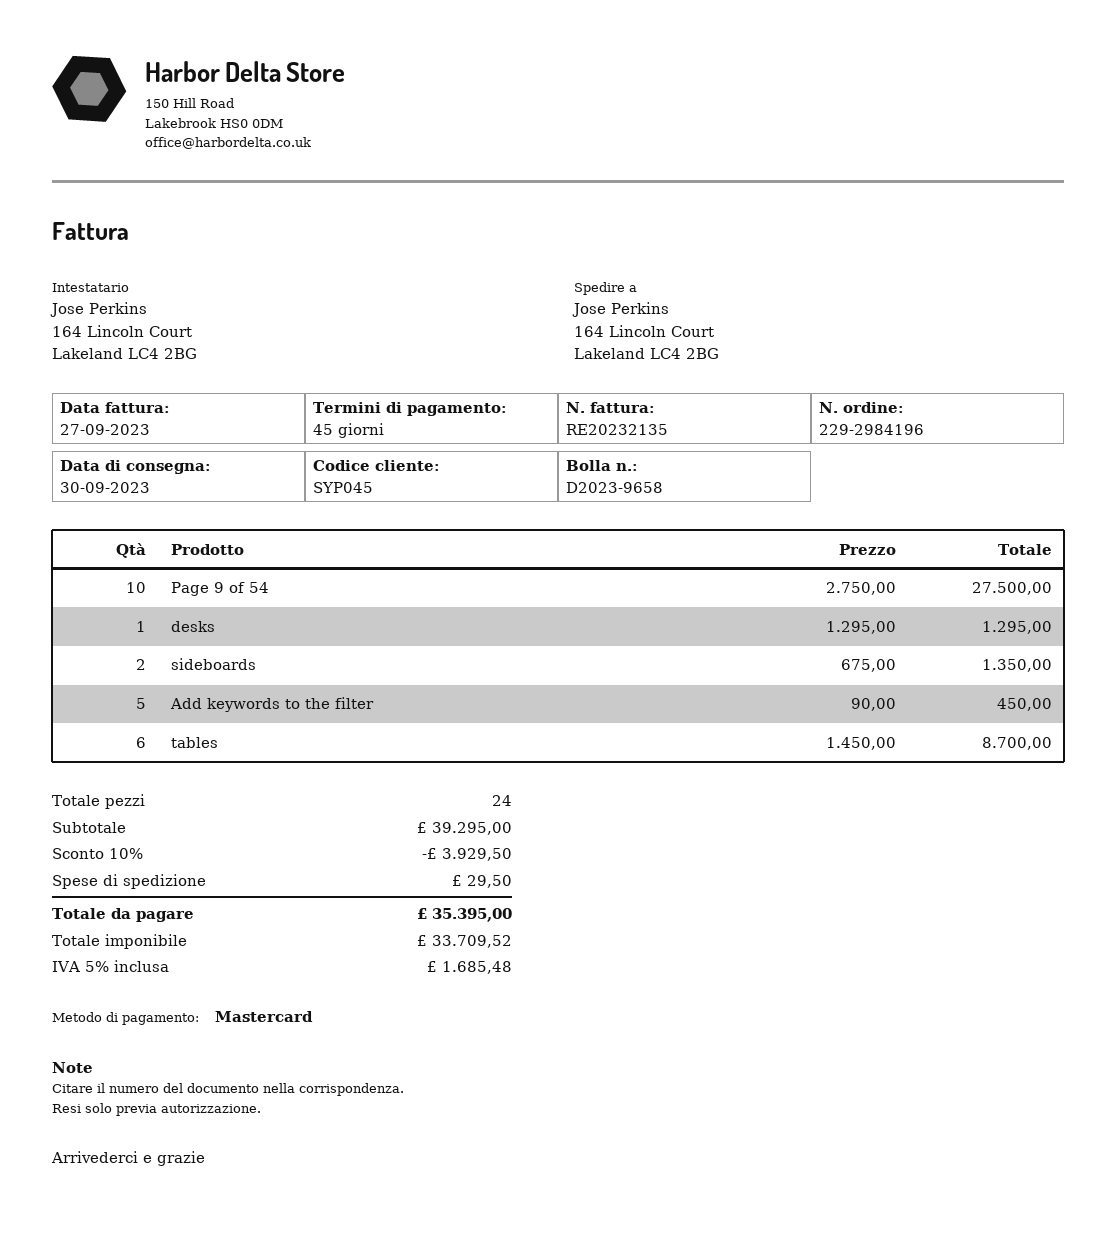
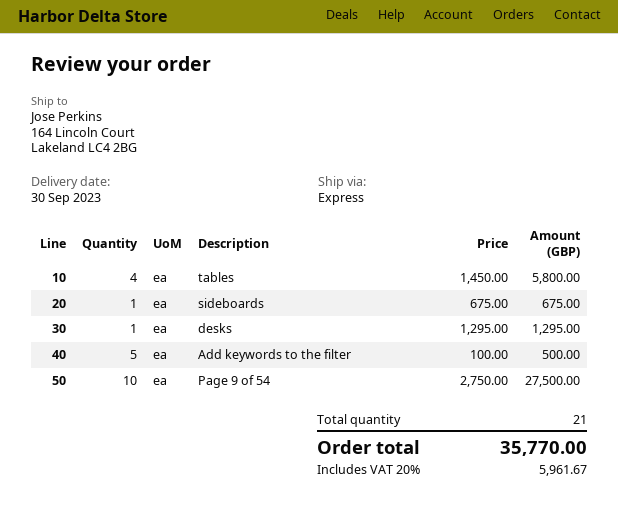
sideboards: 2 x 675.00 = 1350.00 -> 1 x 675.00 = 675.00
Add keywords to the filter: 5 x 90.00 = 450.00 -> 5 x 100.00 = 500.00
tables: 6 x 1450.00 = 8700.00 -> 4 x 1450.00 = 5800.00
total quantity: 24 -> 21
discount: 10% = 3929.50 -> none
shipping: 29.50 -> none
tax: 5% = 1685.48 -> 20% = 5961.67
total: 35395.00 -> 35770.00

